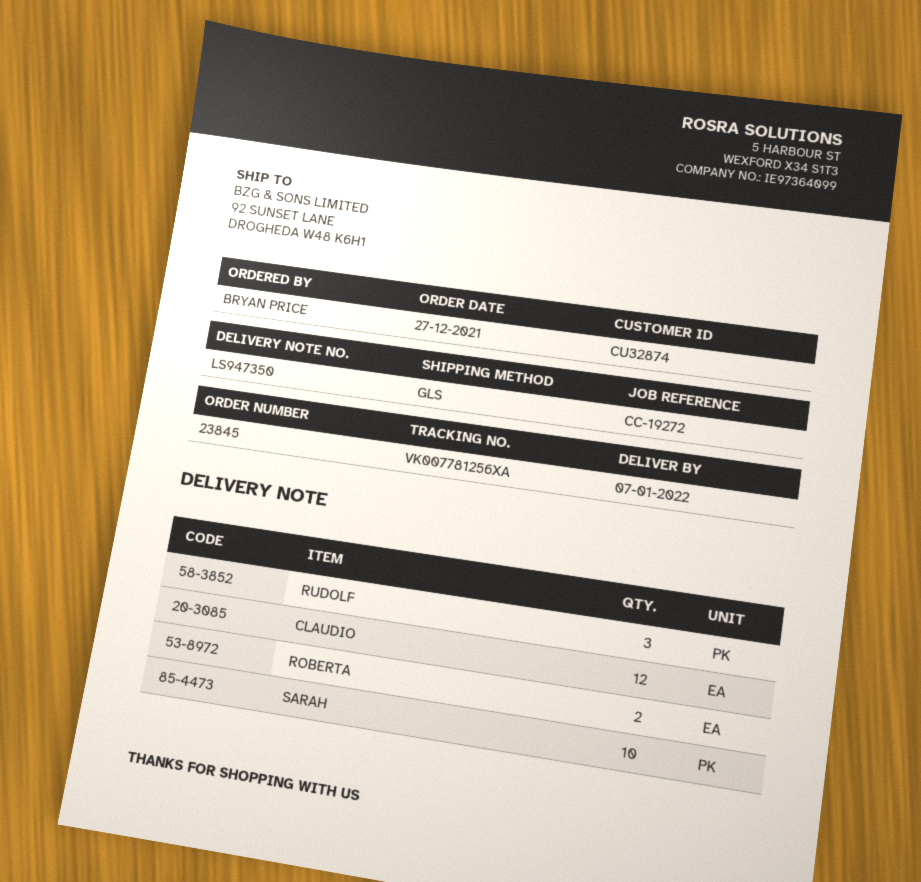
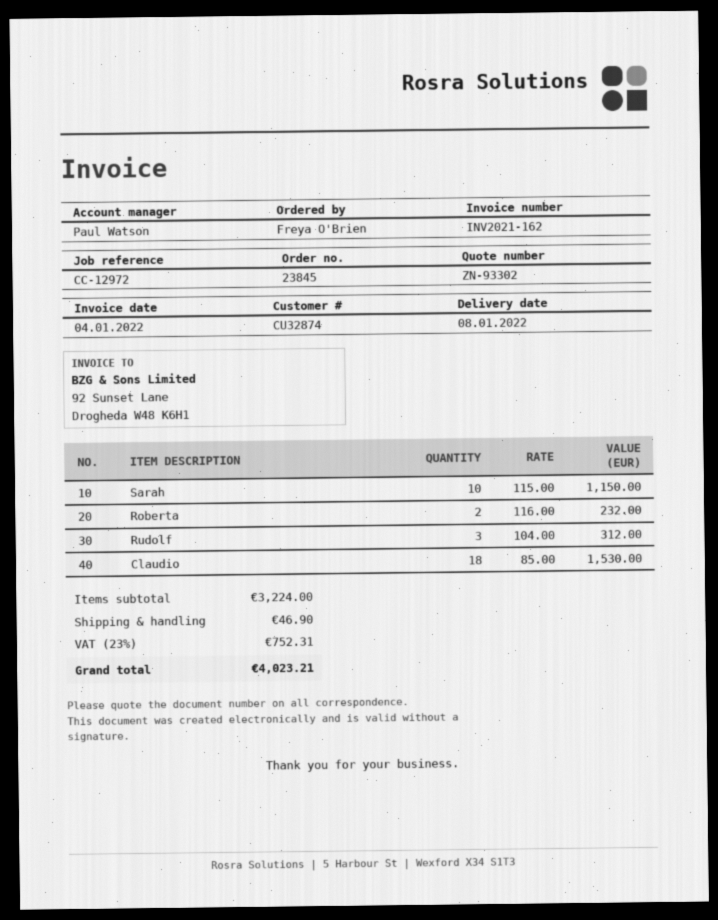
delivery date: 2022-01-07 -> 2022-01-08
reference: CC-19272 -> CC-12972
ordered by: BRYAN PRICE -> Freya O'Brien
CLAUDIO: 12 -> 18

